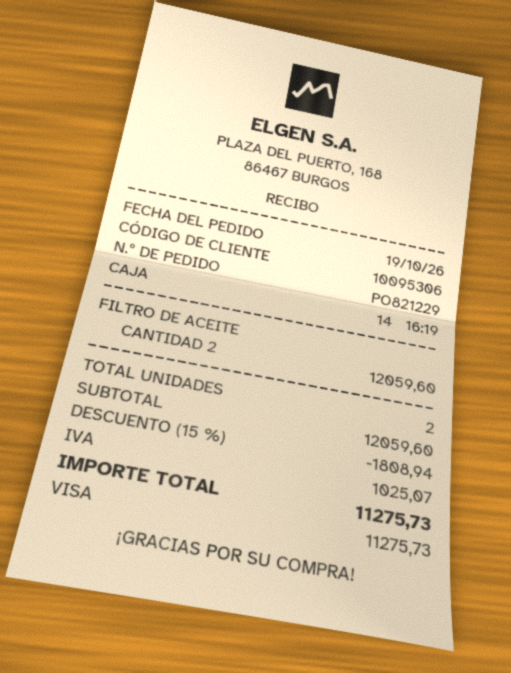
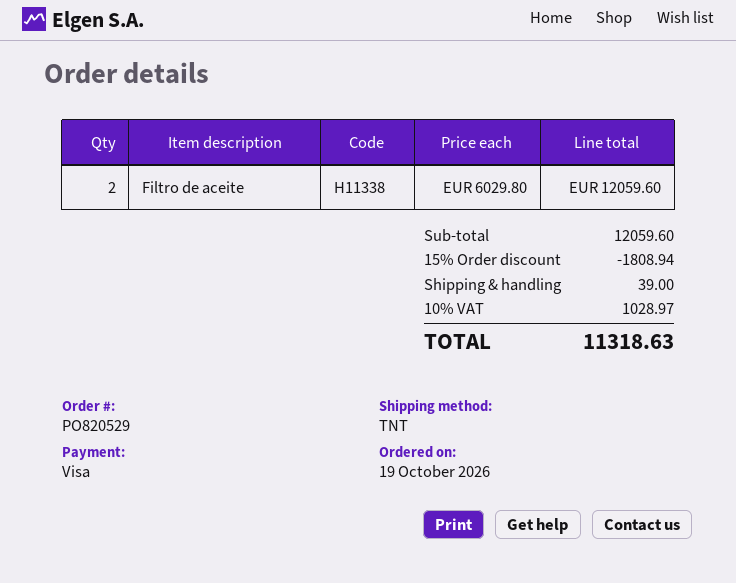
order number: PO821229 -> PO820529
shipping: none -> 39.00
tax: 1025.07 -> 1028.97
total: 11275.73 -> 11318.63

